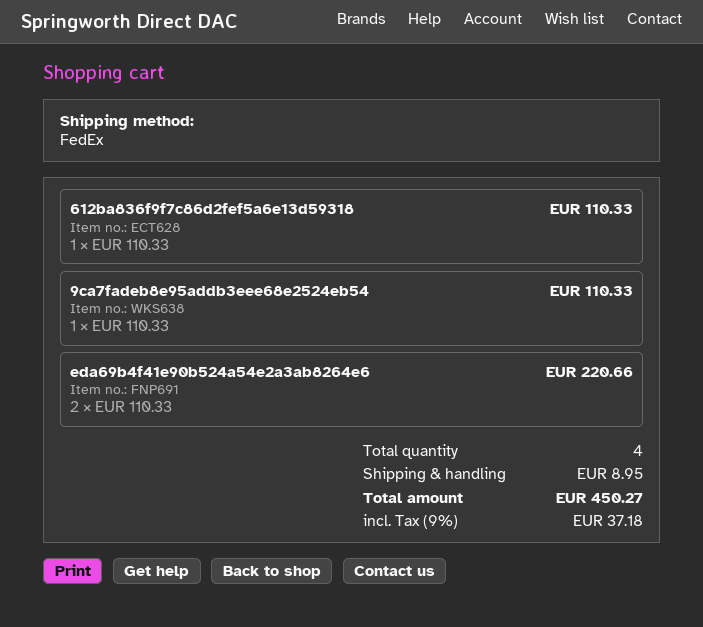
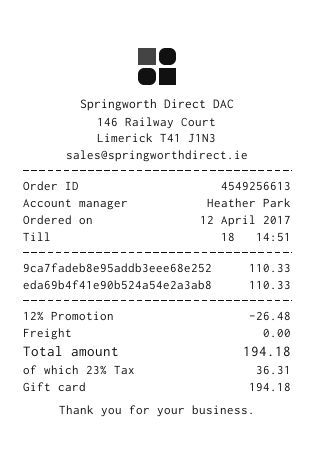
612ba836f9f7c86d2fef5a6e13d59318: 1 for 110.33 -> none
eda69b4f41e90b524a54e2a3ab8264e6: 2 for 220.66 -> 1 for 110.33
discount: none -> 12% = 26.48
shipping: 8.95 -> 0.00
tax: 9% = 37.18 -> 23% = 36.31
total: 450.27 -> 194.18

